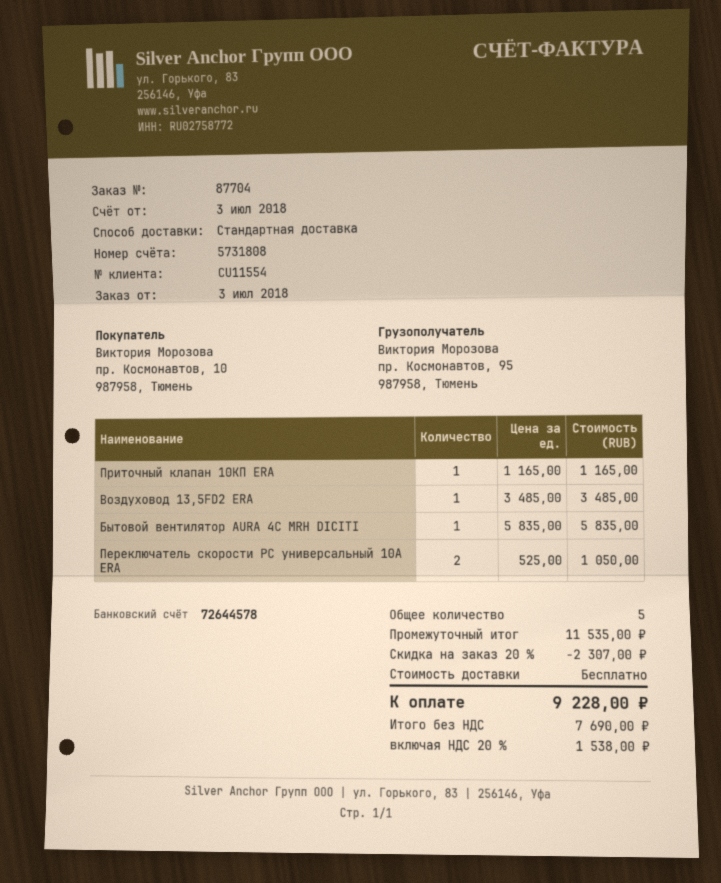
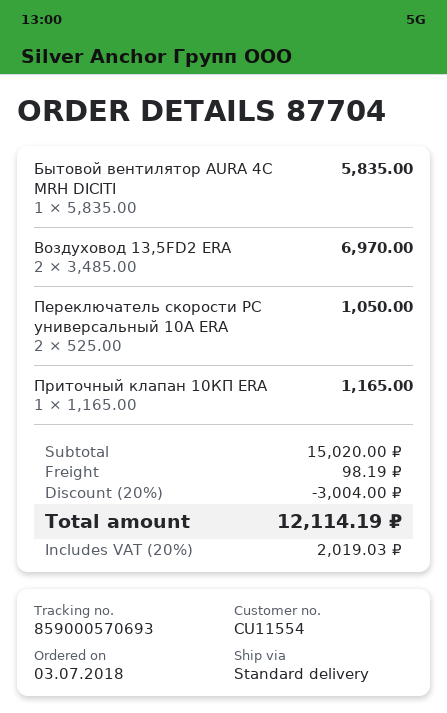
Воздуховод 13,5FD2 ERA: 1 x 3485.00 = 3485.00 -> 2 x 3485.00 = 6970.00
subtotal: 11535.00 -> 15020.00
discount: 20% = 2307.00 -> 20% = 3004.00
shipping: 0.00 -> 98.19
tax: 20% = 1538.00 -> 20% = 2019.03
total: 9228.00 -> 12114.19

